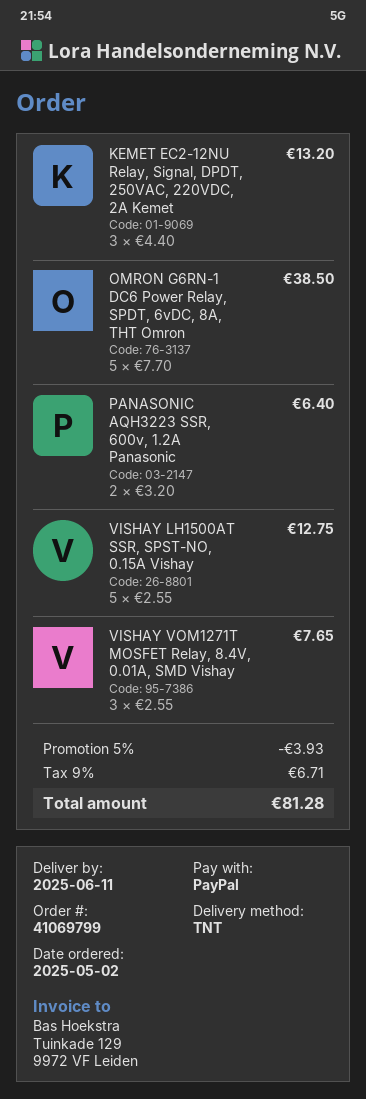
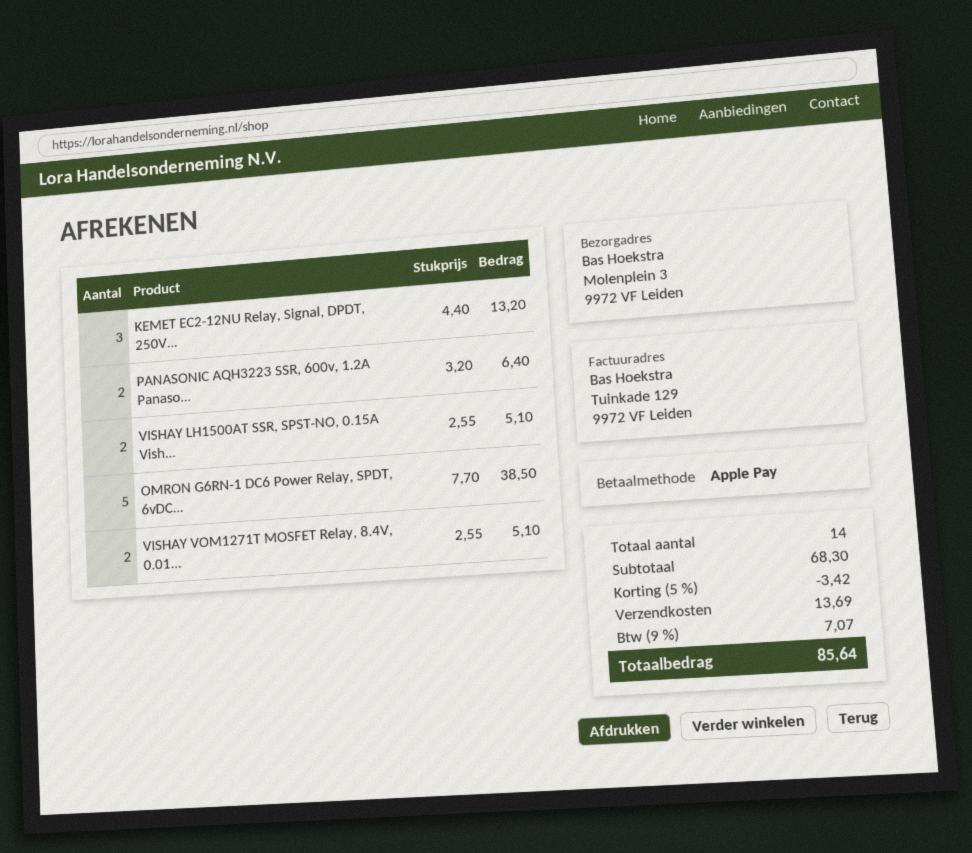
payment method: PayPal -> Apple Pay
VISHAY LH1500AT SSR, SPST-NO, 0.15A Vishay: 5 x 2.55 = 12.75 -> 2 x 2.55 = 5.10
VISHAY VOM1271T MOSFET Relay, 8.4V, 0.01A, SMD Vishay: 3 x 2.55 = 7.65 -> 2 x 2.55 = 5.10
discount: 5% = 3.93 -> 5% = 3.42
shipping: none -> 13.69
tax: 9% = 6.71 -> 9% = 7.07
total: 81.28 -> 85.64

